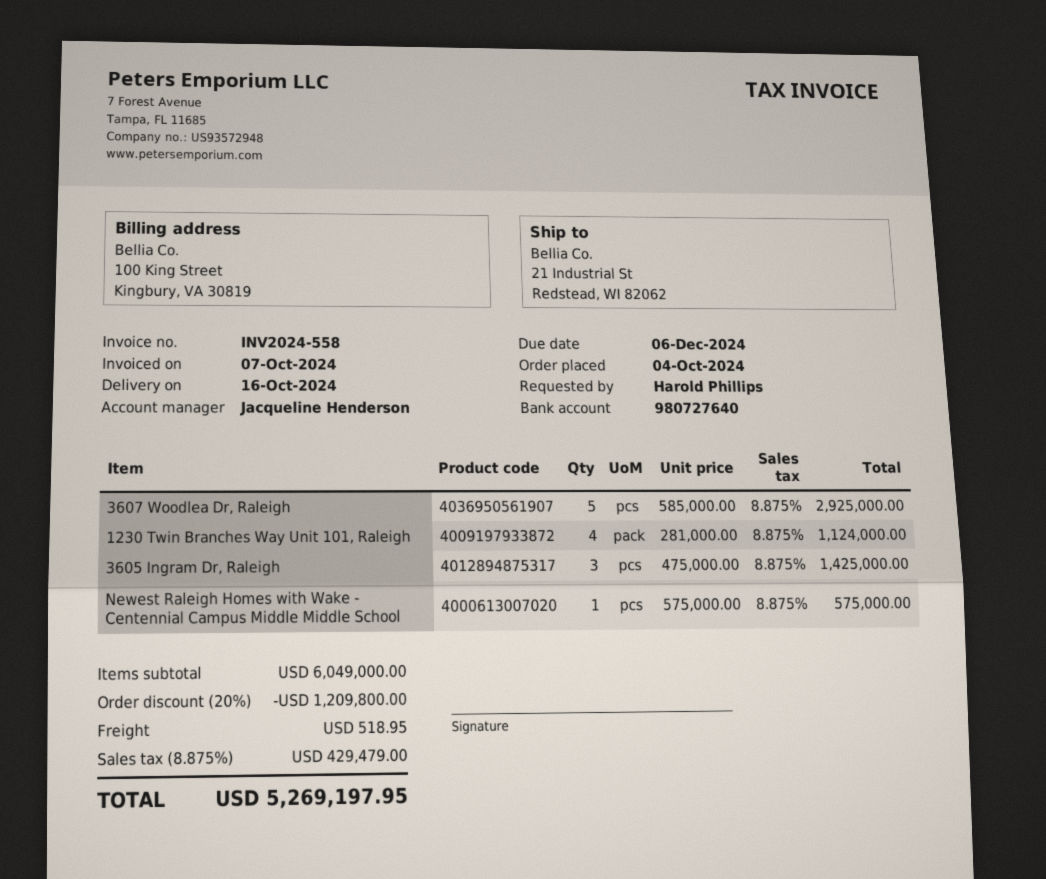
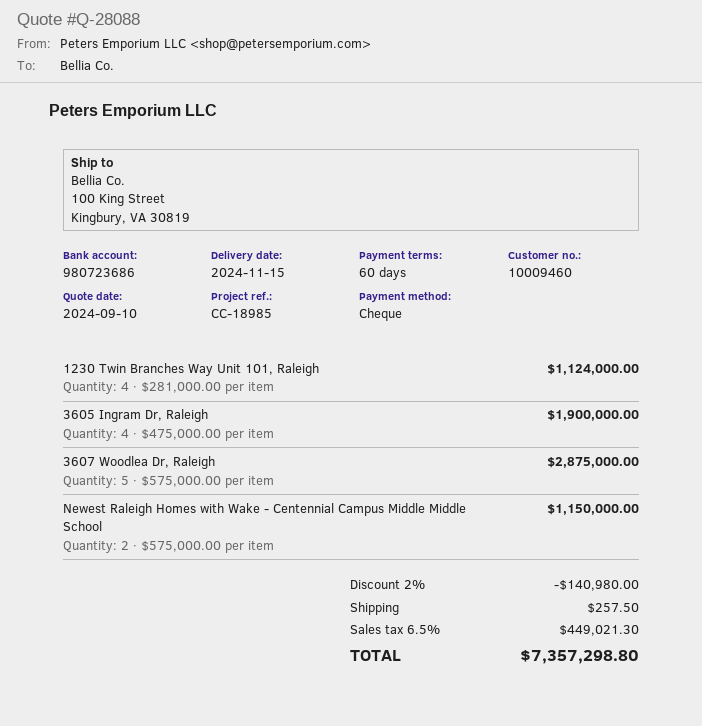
delivery date: 2024-10-16 -> 2024-11-15
bank account: 980727640 -> 980723686
ship to: 21 Industrial St, Redstead, WI 82062 -> 100 King Street, Kingbury, VA 30819
3607 Woodlea Dr, Raleigh: 5 x 585000.00 = 2925000.00 -> 5 x 575000.00 = 2875000.00
3605 Ingram Dr, Raleigh: 3 x 475000.00 = 1425000.00 -> 4 x 475000.00 = 1900000.00
Newest Raleigh Homes with Wake - Centennial Campus Middle Middle School: 1 x 575000.00 = 575000.00 -> 2 x 575000.00 = 1150000.00
discount: 20% = 1209800.00 -> 2% = 140980.00
shipping: 518.95 -> 257.50
tax: 8.875% = 429479.00 -> 6.5% = 449021.30
total: 5269197.95 -> 7357298.80

